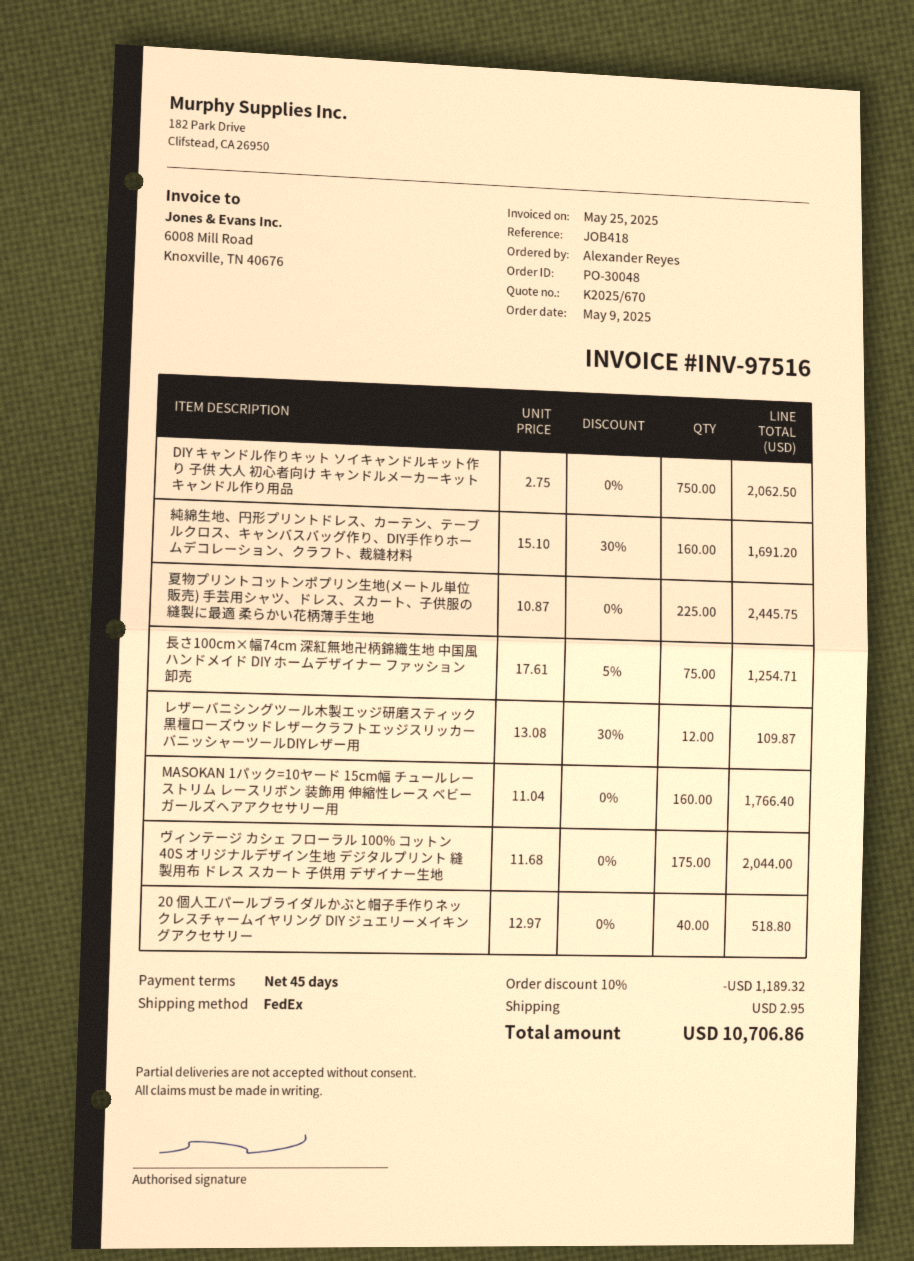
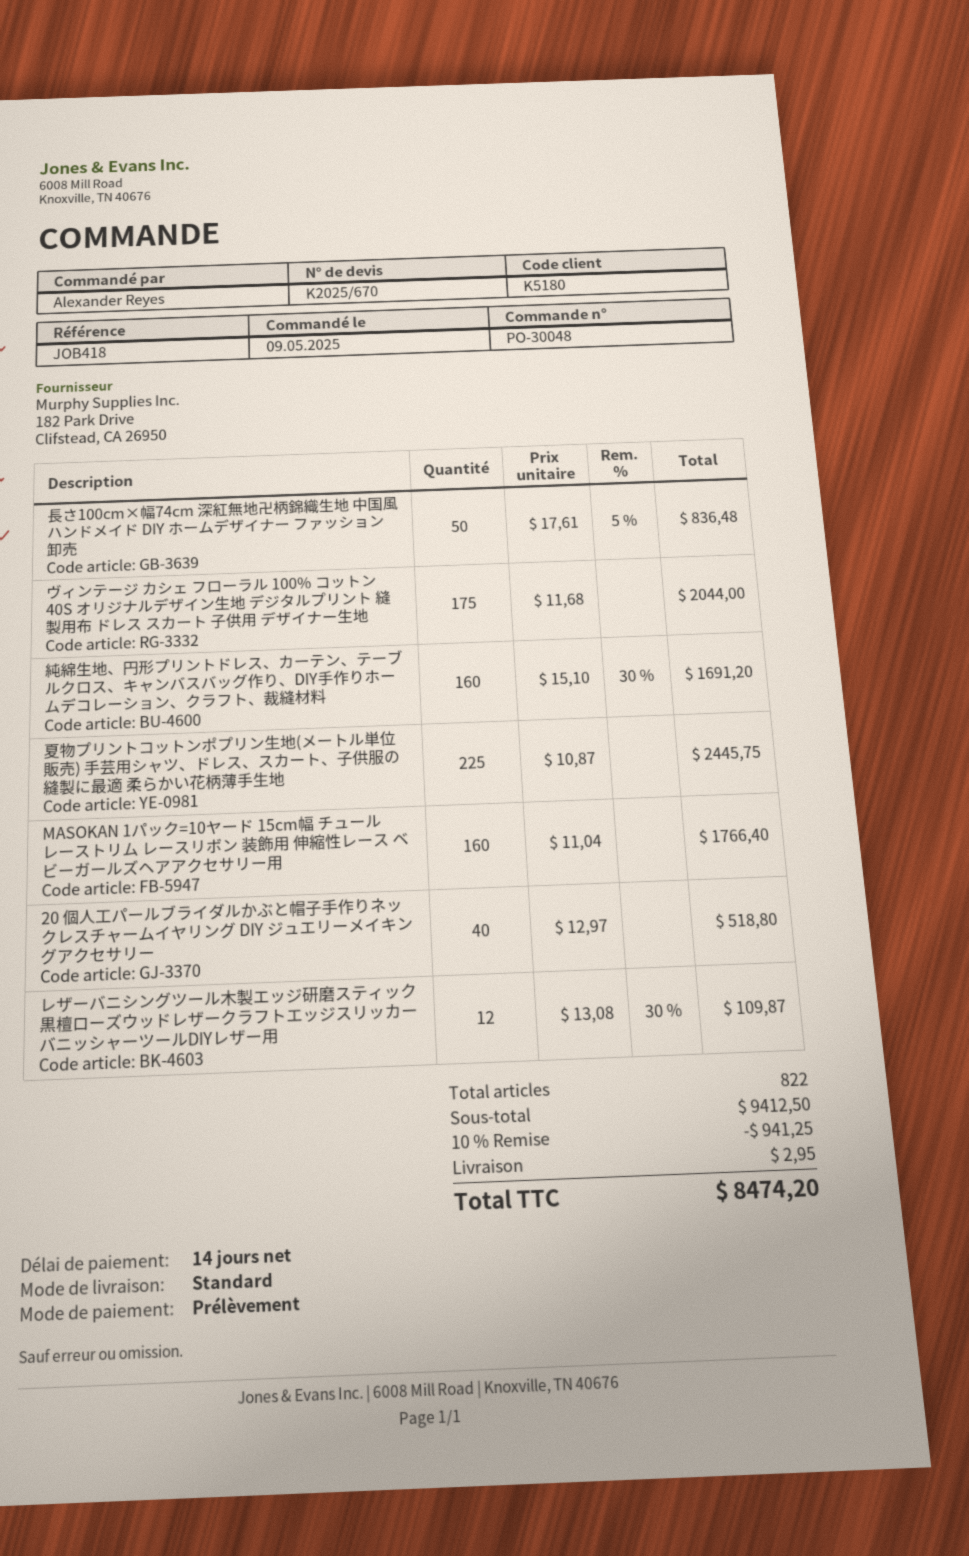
payment terms: 45 days -> 14 days
shipping method: FedEx -> standard
DIY キャンドル作りキット ソイキャンドルキット作り 子供 大人 初心者向け キャンドルメーカーキット キャンドル作り用品: 750 x 2.75 = 2062.50 -> none
長さ100cm×幅74cm 深紅無地卍柄錦織生地 中国風 ハンドメイド DIY ホームデザイナー ファッション 卸売: 75 x 17.61 - 5% = 1254.71 -> 50 x 17.61 - 5% = 836.48
discount: 10% = 1189.32 -> 10% = 941.25
total: 10706.86 -> 8474.20

